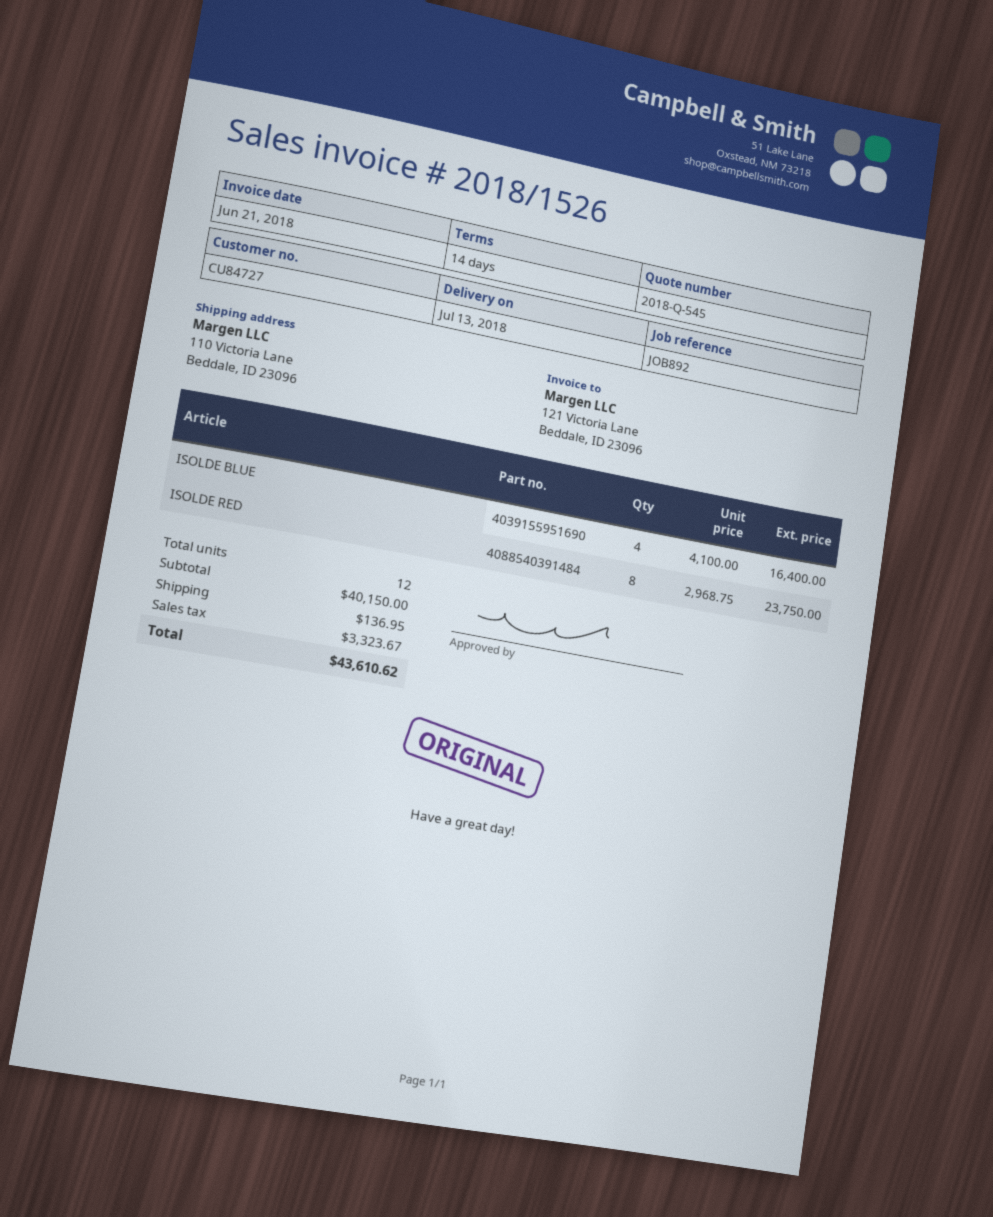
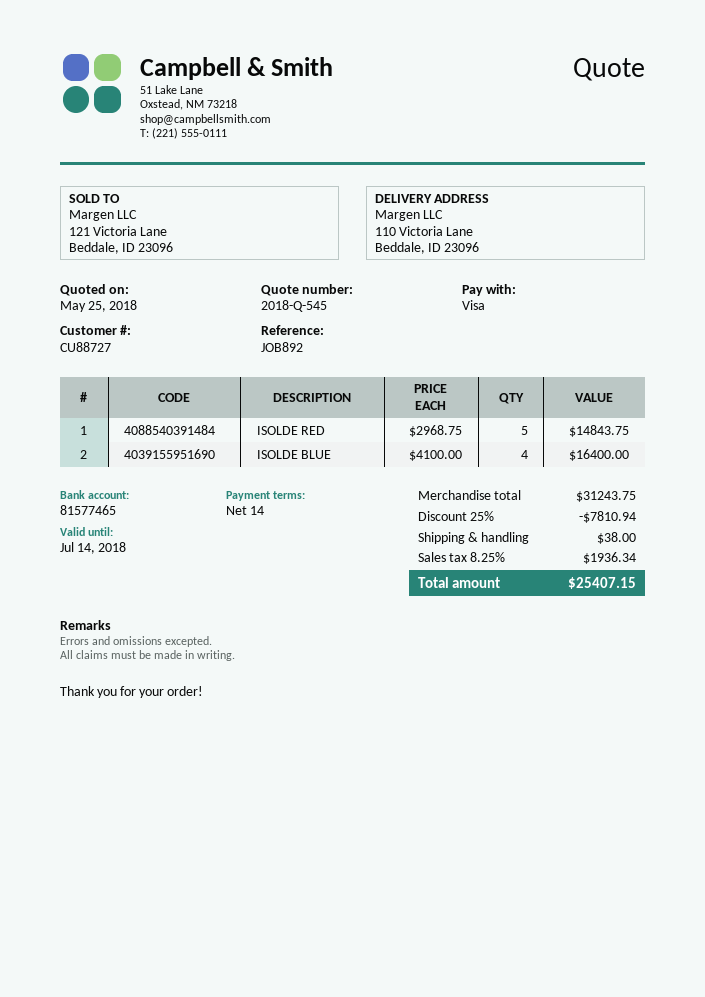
customer number: CU84727 -> CU88727
ISOLDE RED: 8 x 2968.75 = 23750.00 -> 5 x 2968.75 = 14843.75
subtotal: 40150.00 -> 31243.75
discount: none -> 25% = 7810.94
shipping: 136.95 -> 38.00
tax: 3323.67 -> 1936.34
total: 43610.62 -> 25407.15

